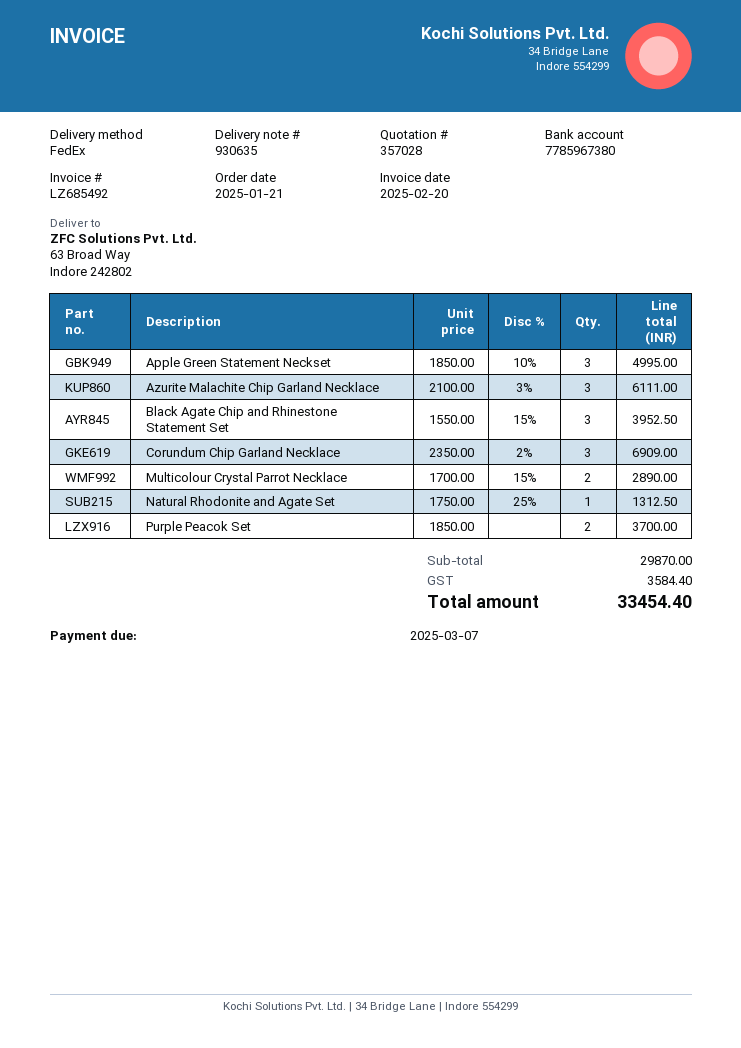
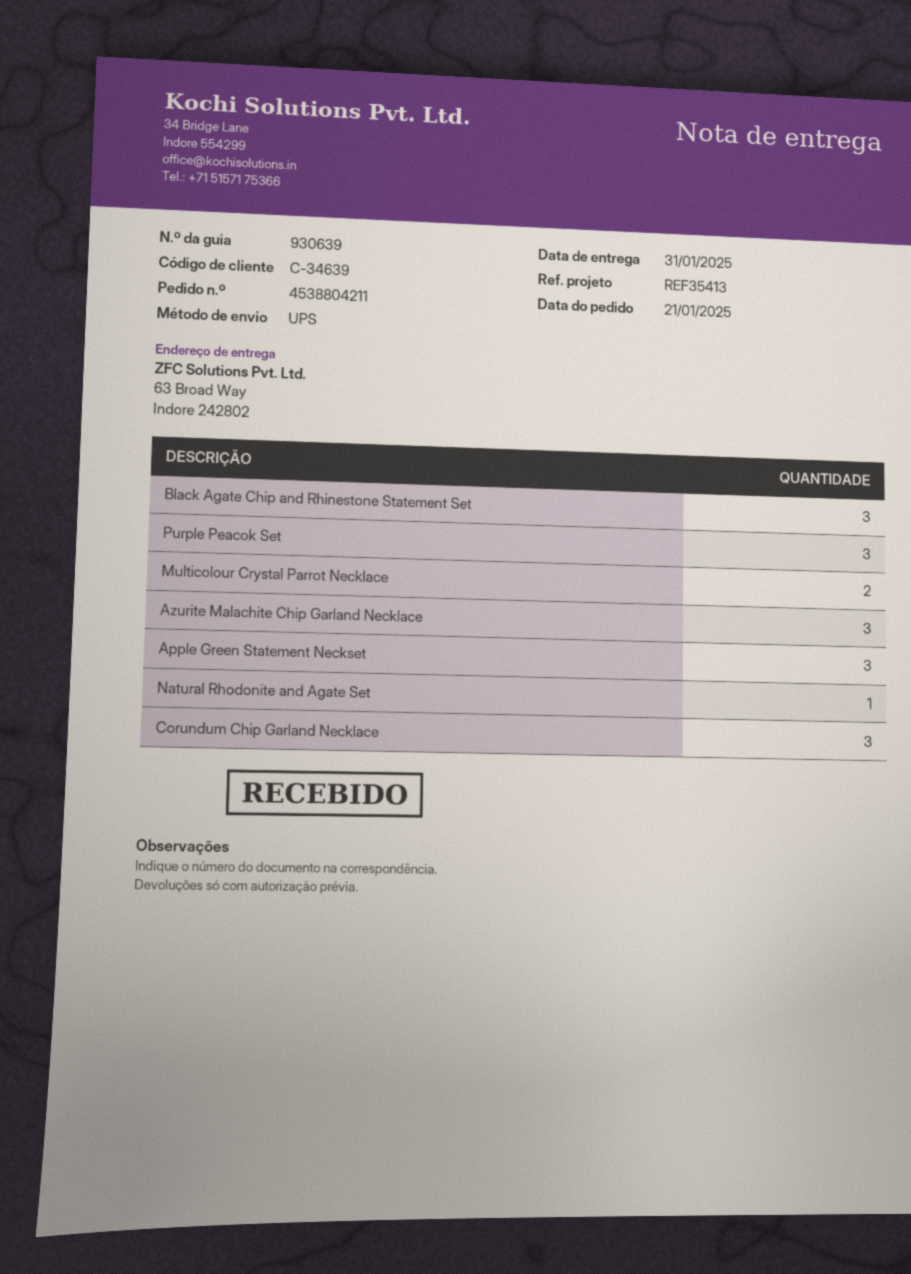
delivery note number: 930635 -> 930639
shipping method: FedEx -> UPS
Purple Peacok Set: 2 -> 3

